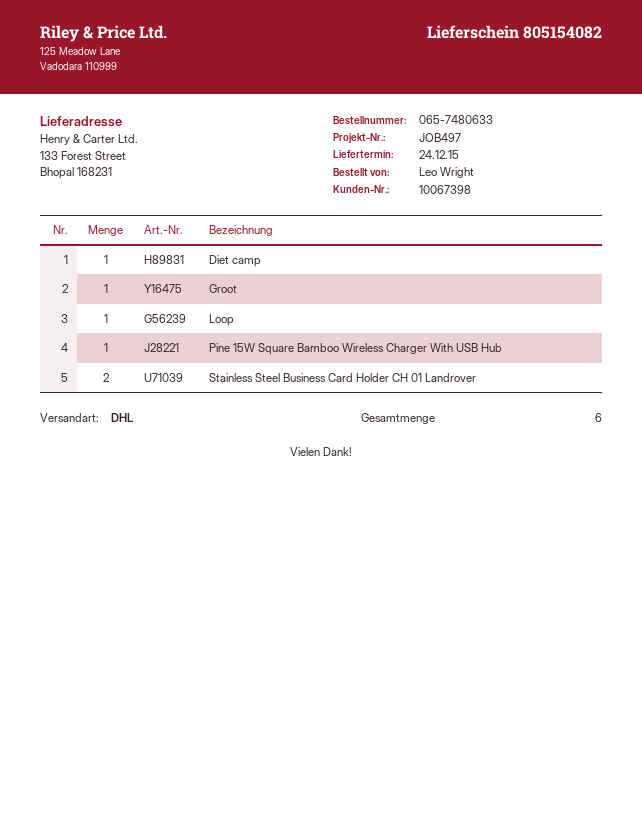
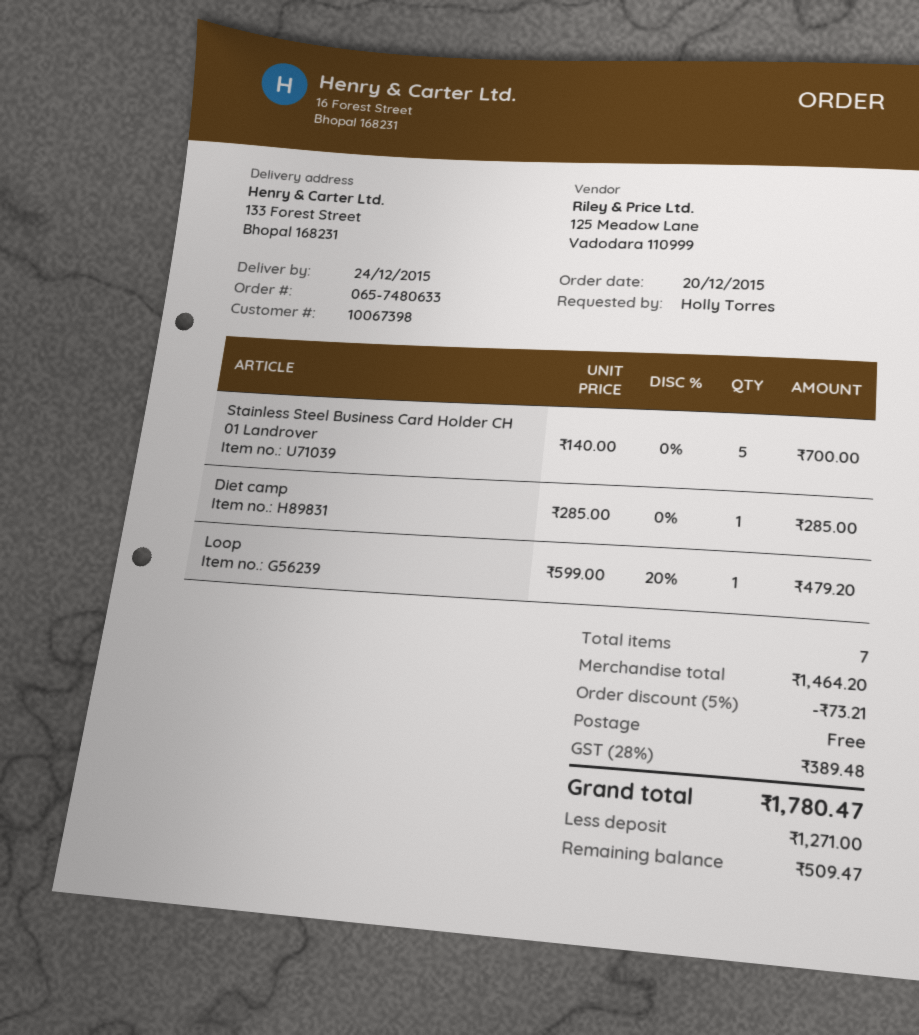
ordered by: Leo Wright -> Holly Torres
Groot: 1 -> none
Pine 15W Square Bamboo Wireless Charger With USB Hub: 1 -> none
Stainless Steel Business Card Holder CH 01 Landrover: 2 -> 5
total quantity: 6 -> 7

